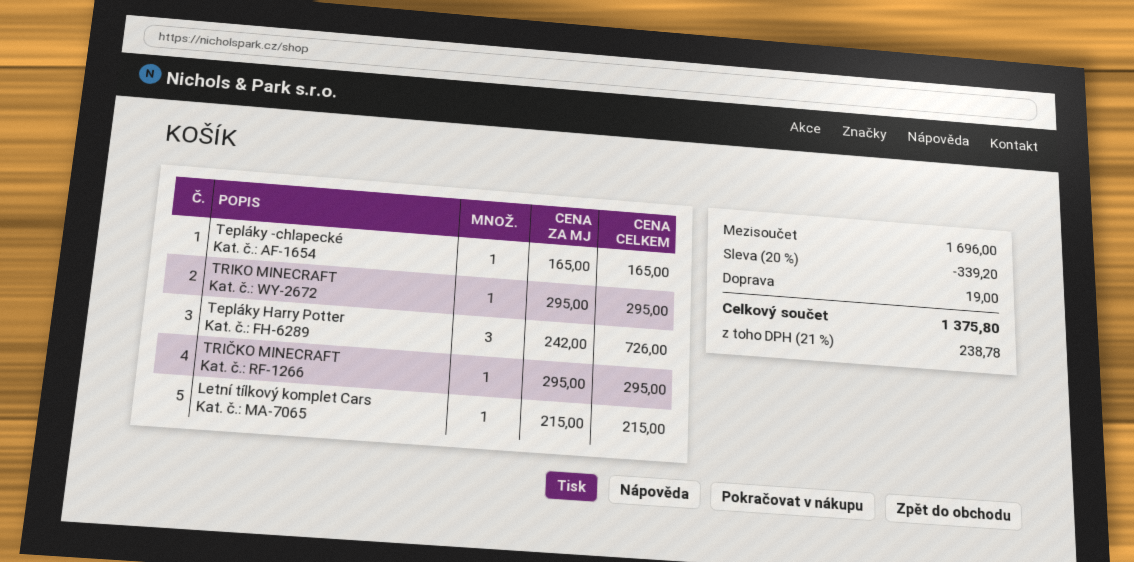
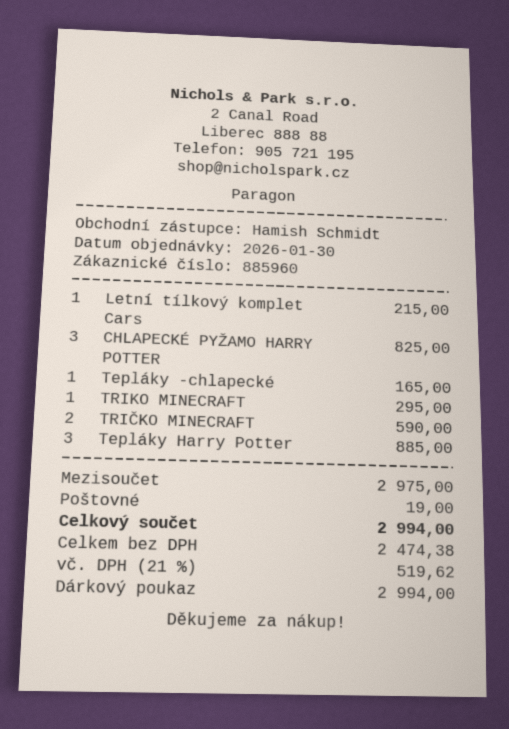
Tepláky Harry Potter: 3 for 726.00 -> 3 for 885.00
TRIČKO MINECRAFT: 1 for 295.00 -> 2 for 590.00
CHLAPECKÉ PYŽAMO HARRY POTTER: none -> 3 for 825.00
subtotal: 1696.00 -> 2975.00
discount: 20% = 339.20 -> none
tax: 21% = 238.78 -> 21% = 519.62
total: 1375.80 -> 2994.00

